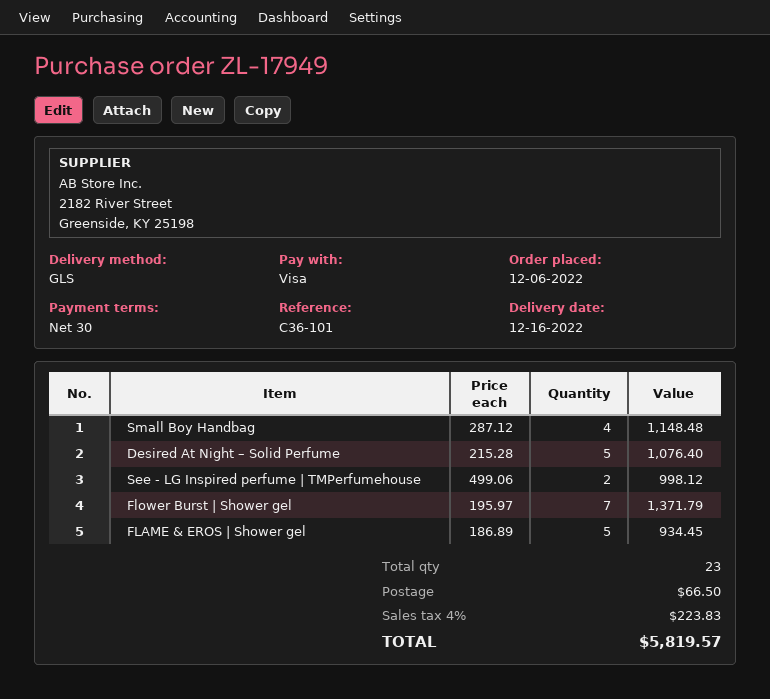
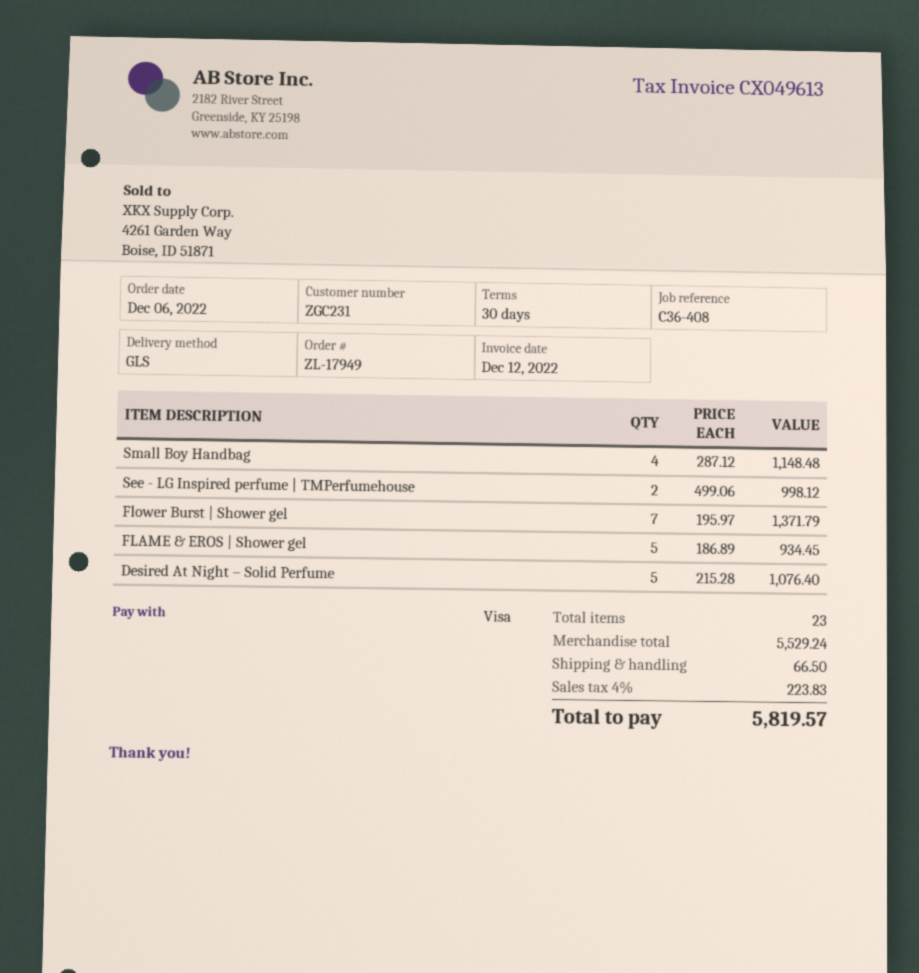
reference: C36-101 -> C36-408

